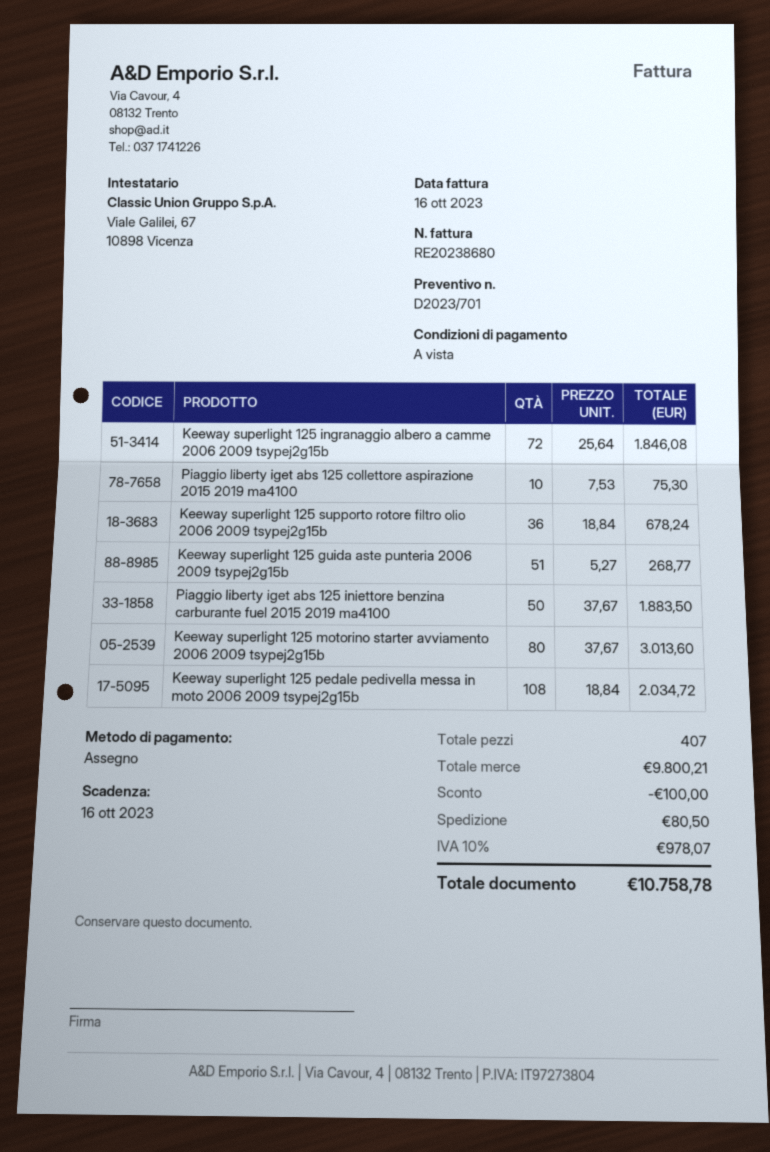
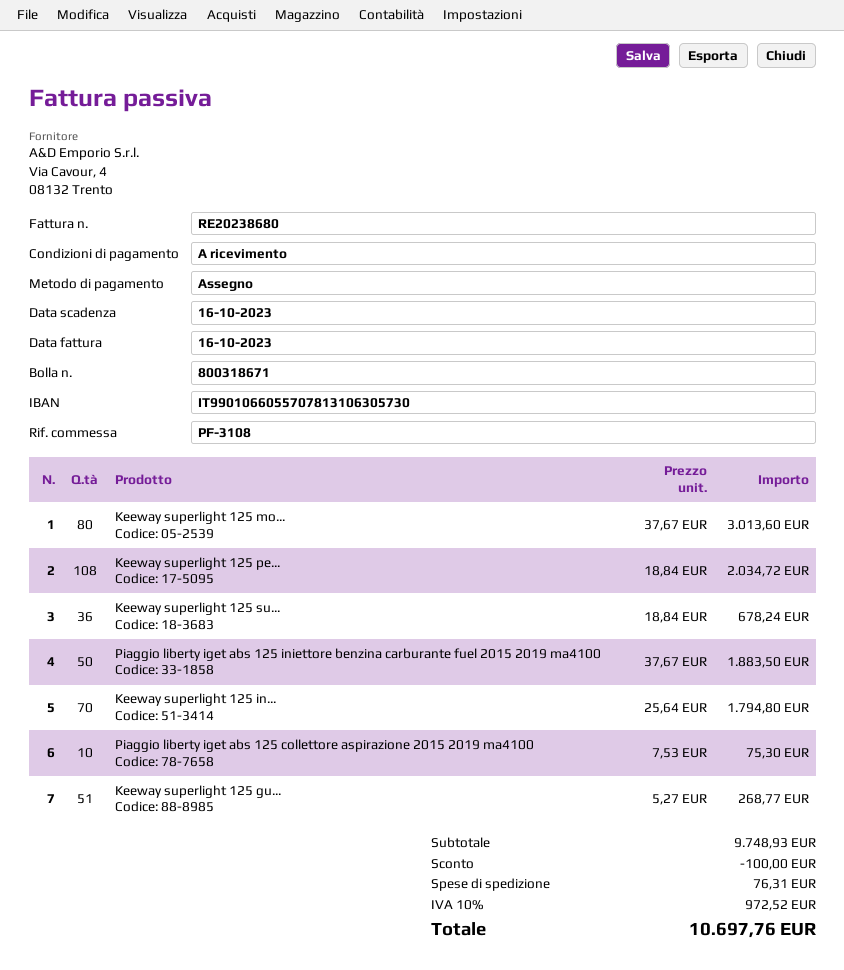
Keeway superlight 125 ingranaggio albero a camme 2006 2009 tsypej2g15b: 72 x 25.64 = 1846.08 -> 70 x 25.64 = 1794.80
subtotal: 9800.21 -> 9748.93
shipping: 80.50 -> 76.31
tax: 10% = 978.07 -> 10% = 972.52
total: 10758.78 -> 10697.76

